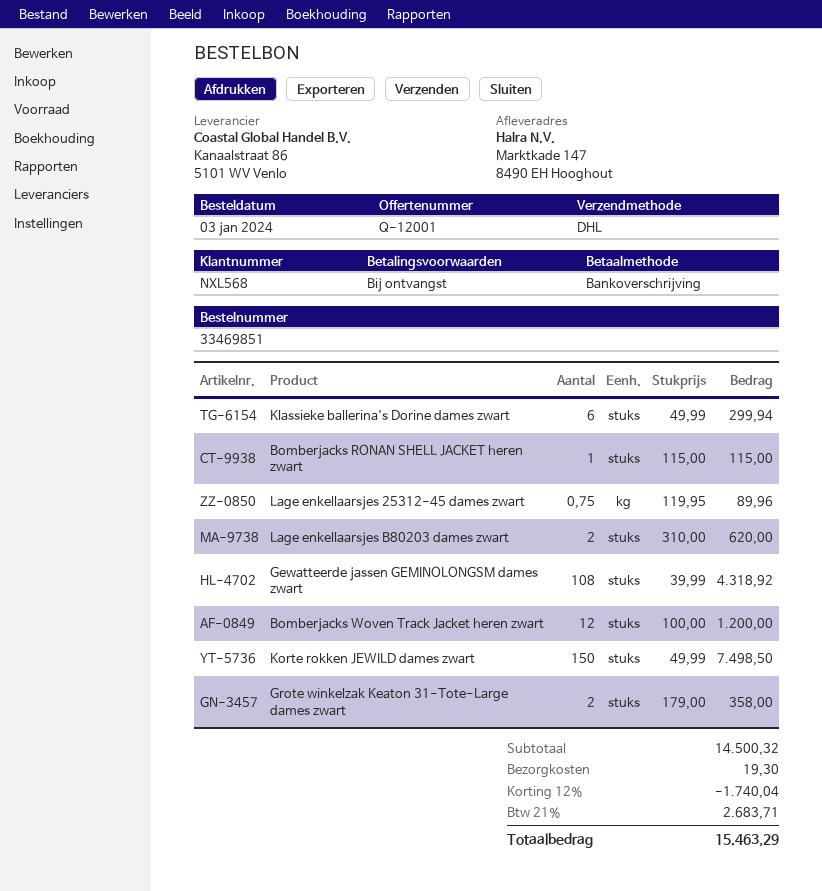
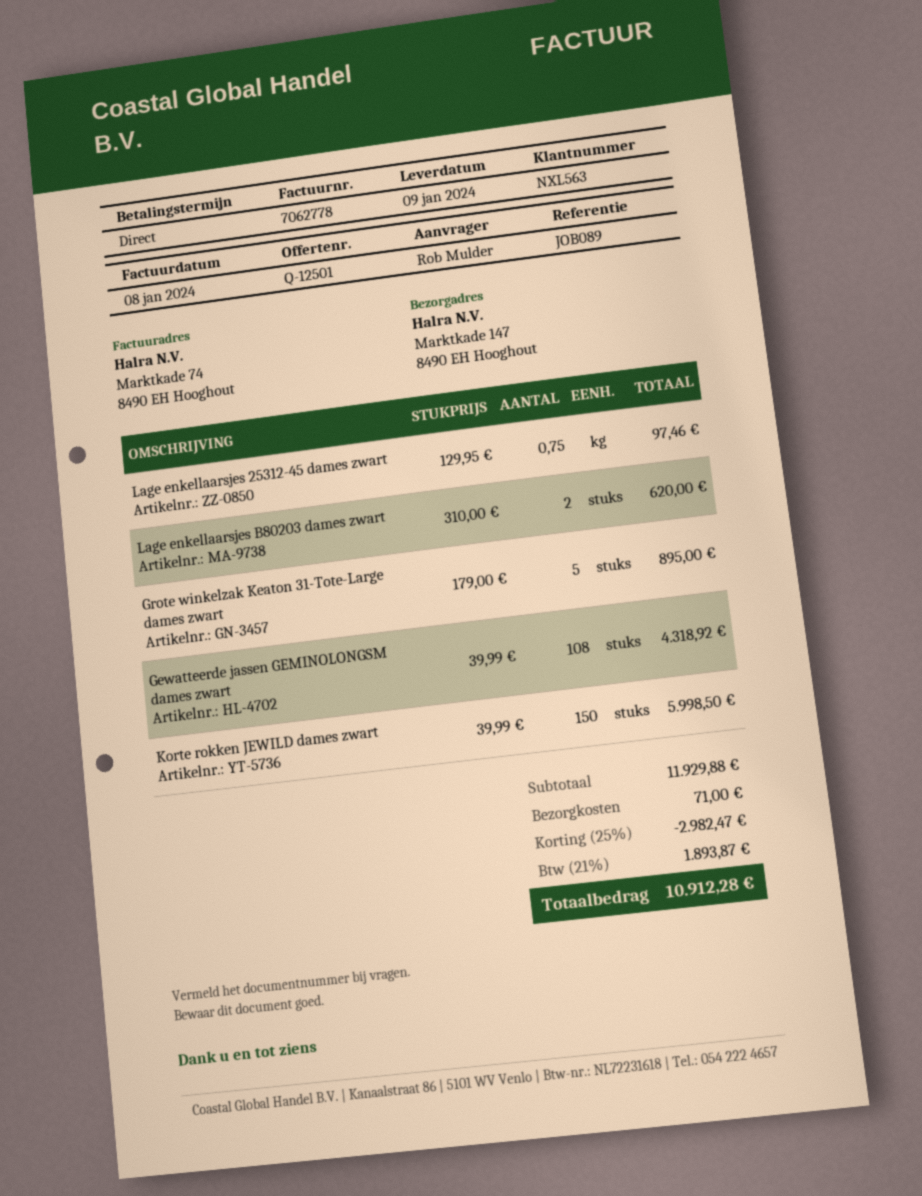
quote number: Q-12001 -> Q-12501
customer number: NXL568 -> NXL563
Klassieke ballerina's Dorine dames zwart: 6 x 49.99 = 299.94 -> none
Bomberjacks RONAN SHELL JACKET heren zwart: 1 x 115.00 = 115.00 -> none
Lage enkellaarsjes 25312-45 dames zwart: 0.75 x 119.95 = 89.96 -> 0.75 x 129.95 = 97.46
Bomberjacks Woven Track Jacket heren zwart: 12 x 100.00 = 1200.00 -> none
Korte rokken JEWILD dames zwart: 150 x 49.99 = 7498.50 -> 150 x 39.99 = 5998.50
Grote winkelzak Keaton 31-Tote-Large dames zwart: 2 x 179.00 = 358.00 -> 5 x 179.00 = 895.00
subtotal: 14500.32 -> 11929.88
discount: 12% = 1740.04 -> 25% = 2982.47
shipping: 19.30 -> 71.00
tax: 21% = 2683.71 -> 21% = 1893.87
total: 15463.29 -> 10912.28

